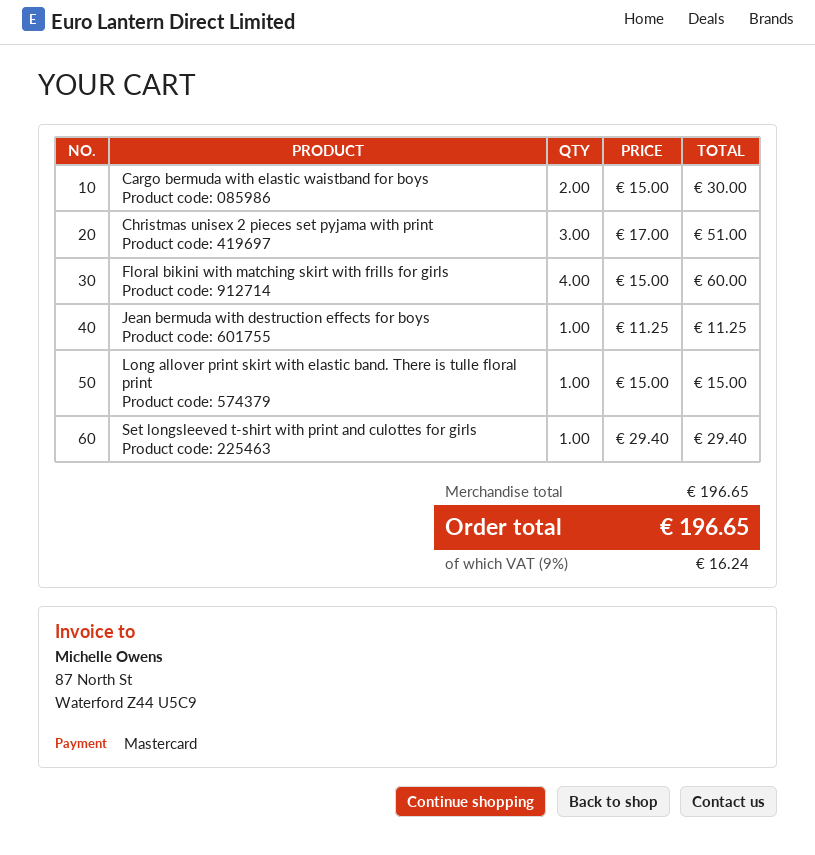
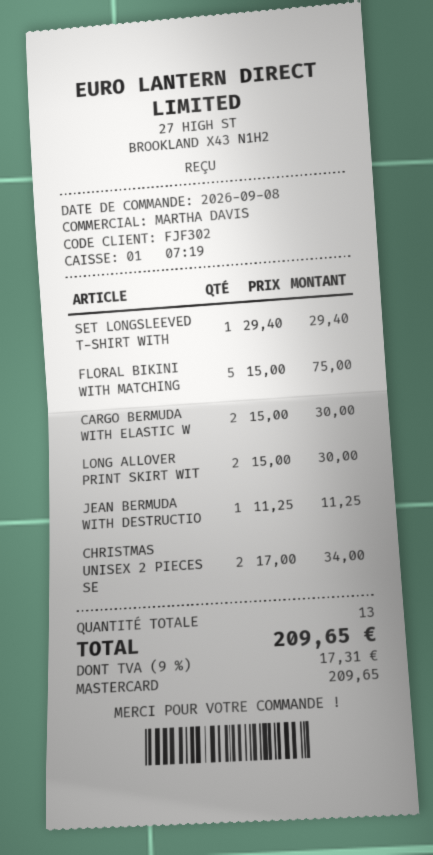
Christmas unisex 2 pieces set pyjama with print: 3 x 17.00 = 51.00 -> 2 x 17.00 = 34.00
Floral bikini with matching skirt with frills for girls: 4 x 15.00 = 60.00 -> 5 x 15.00 = 75.00
Long allover print skirt with elastic band. There is tulle floral print: 1 x 15.00 = 15.00 -> 2 x 15.00 = 30.00
tax: 9% = 16.24 -> 9% = 17.31
total: 196.65 -> 209.65

